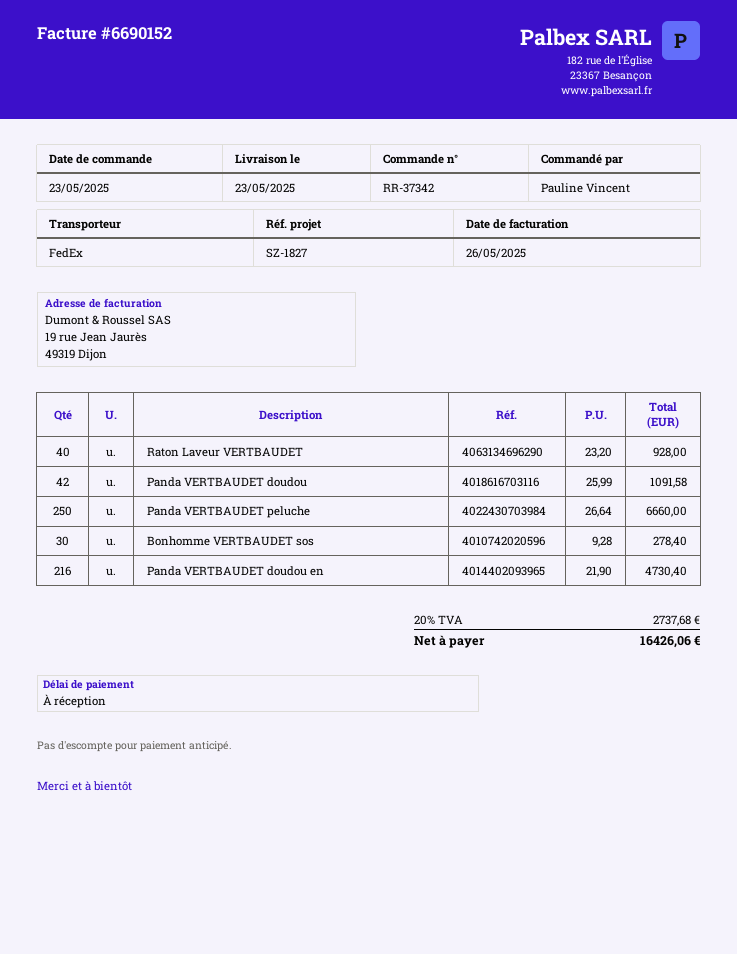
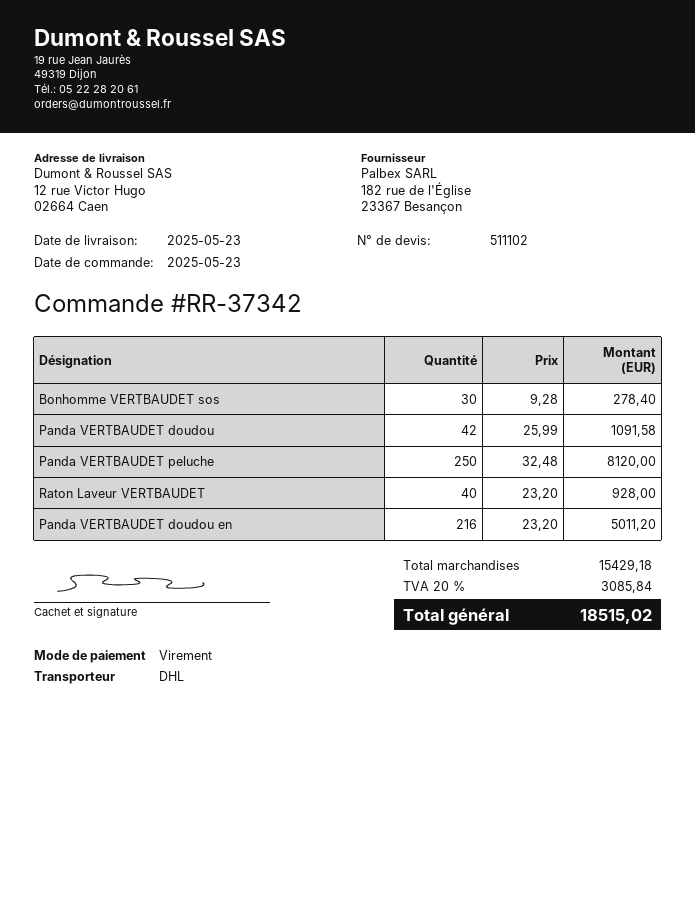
shipping method: FedEx -> DHL
Panda VERTBAUDET peluche: 250 x 26.64 = 6660.00 -> 250 x 32.48 = 8120.00
Panda VERTBAUDET doudou en: 216 x 21.90 = 4730.40 -> 216 x 23.20 = 5011.20
tax: 20% = 2737.68 -> 20% = 3085.84
total: 16426.06 -> 18515.02

